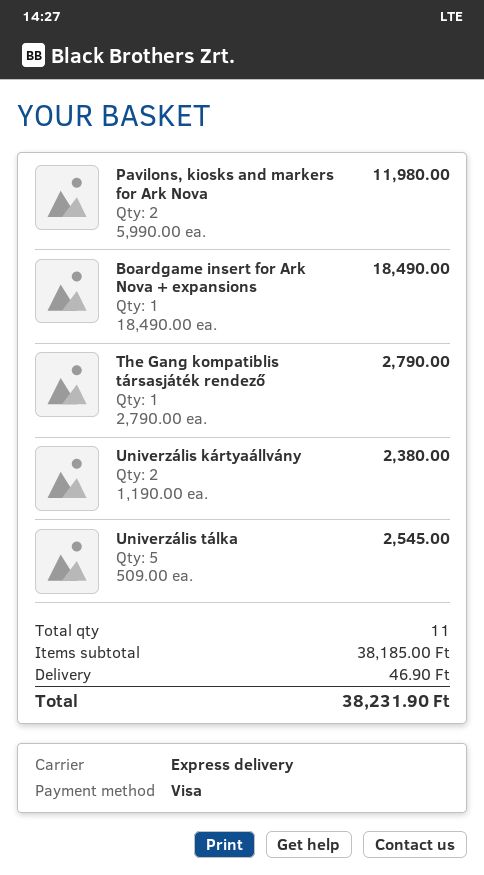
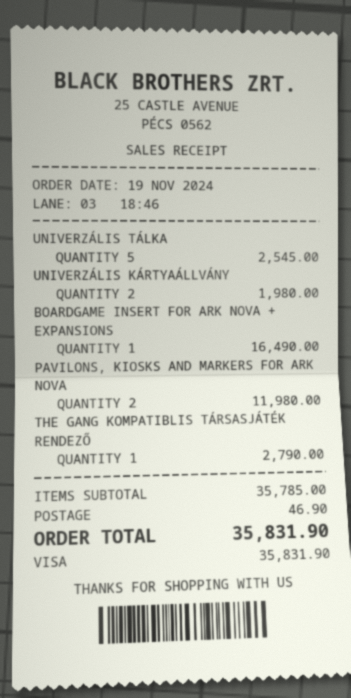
Boardgame insert for Ark Nova + expansions: 1 for 18490.00 -> 1 for 16490.00
Univerzális kártyaállvány: 2 for 2380.00 -> 2 for 1980.00
subtotal: 38185.00 -> 35785.00
total: 38231.90 -> 35831.90

